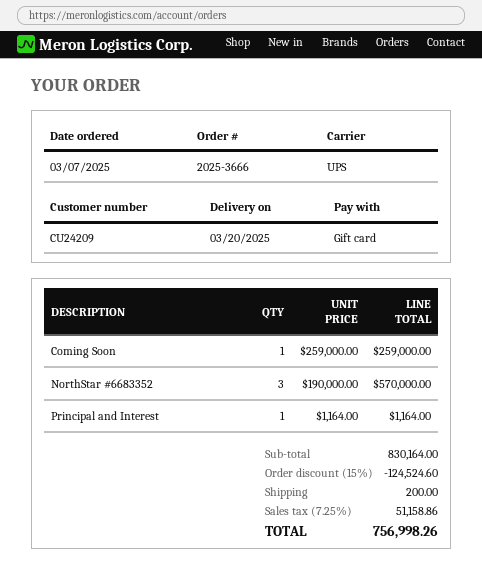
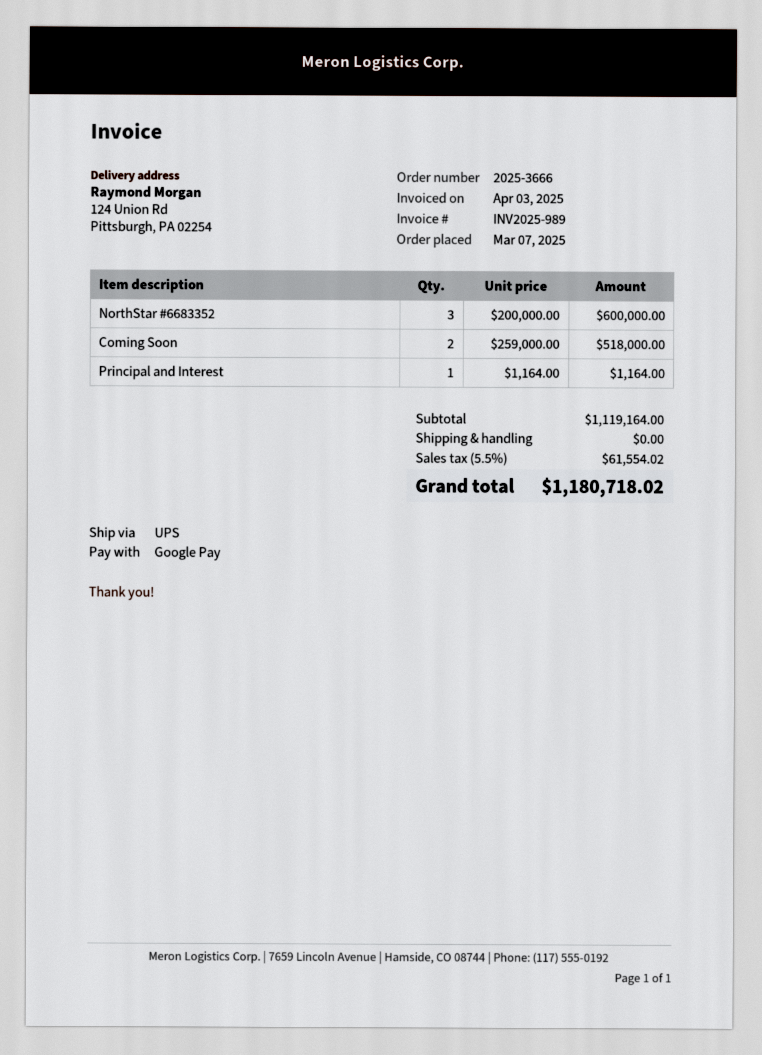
payment method: gift card -> Google Pay
Coming Soon: 1 x 259000.00 = 259000.00 -> 2 x 259000.00 = 518000.00
NorthStar #6683352: 3 x 190000.00 = 570000.00 -> 3 x 200000.00 = 600000.00
subtotal: 830164.00 -> 1119164.00
discount: 15% = 124524.60 -> none
shipping: 200.00 -> 0.00
tax: 7.25% = 51158.86 -> 5.5% = 61554.02
total: 756998.26 -> 1180718.02

